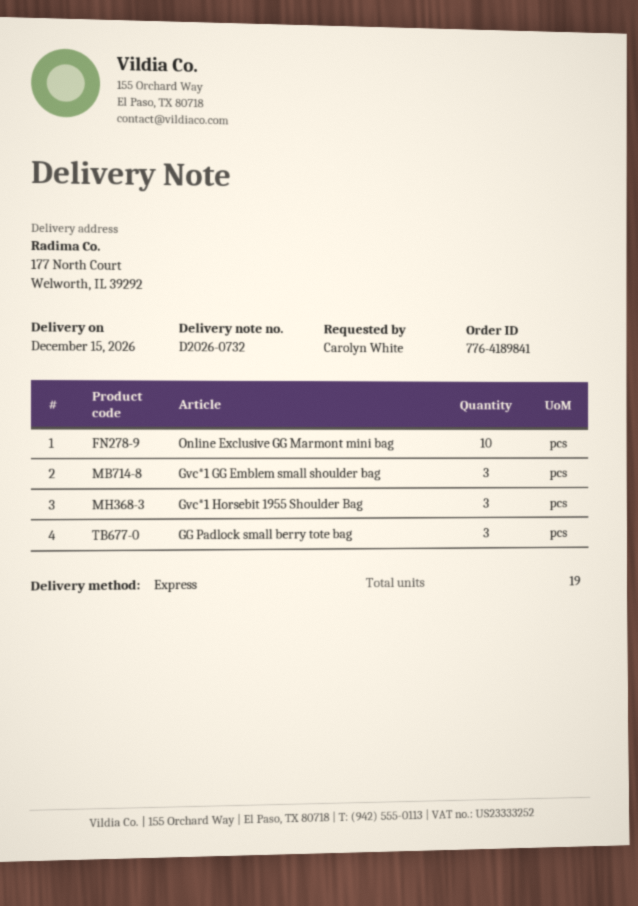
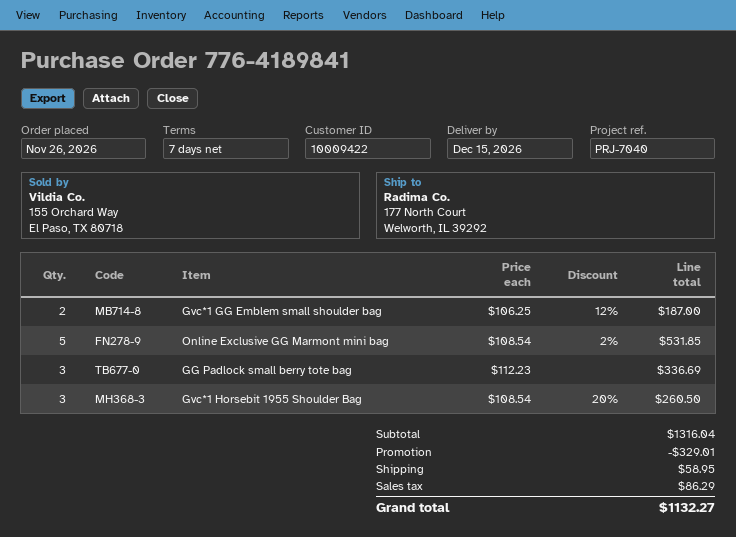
Online Exclusive GG Marmont mini bag: 10 -> 5
Gvc*1 GG Emblem small shoulder bag: 3 -> 2

